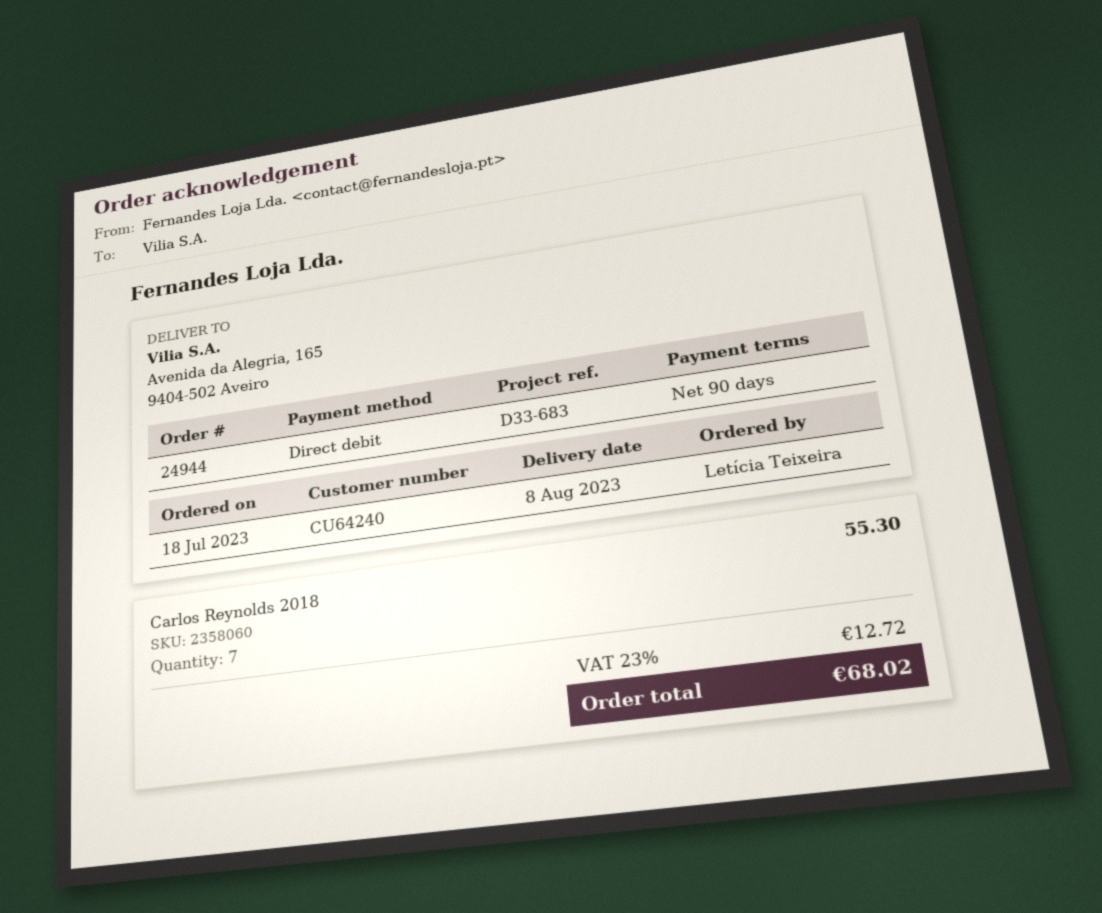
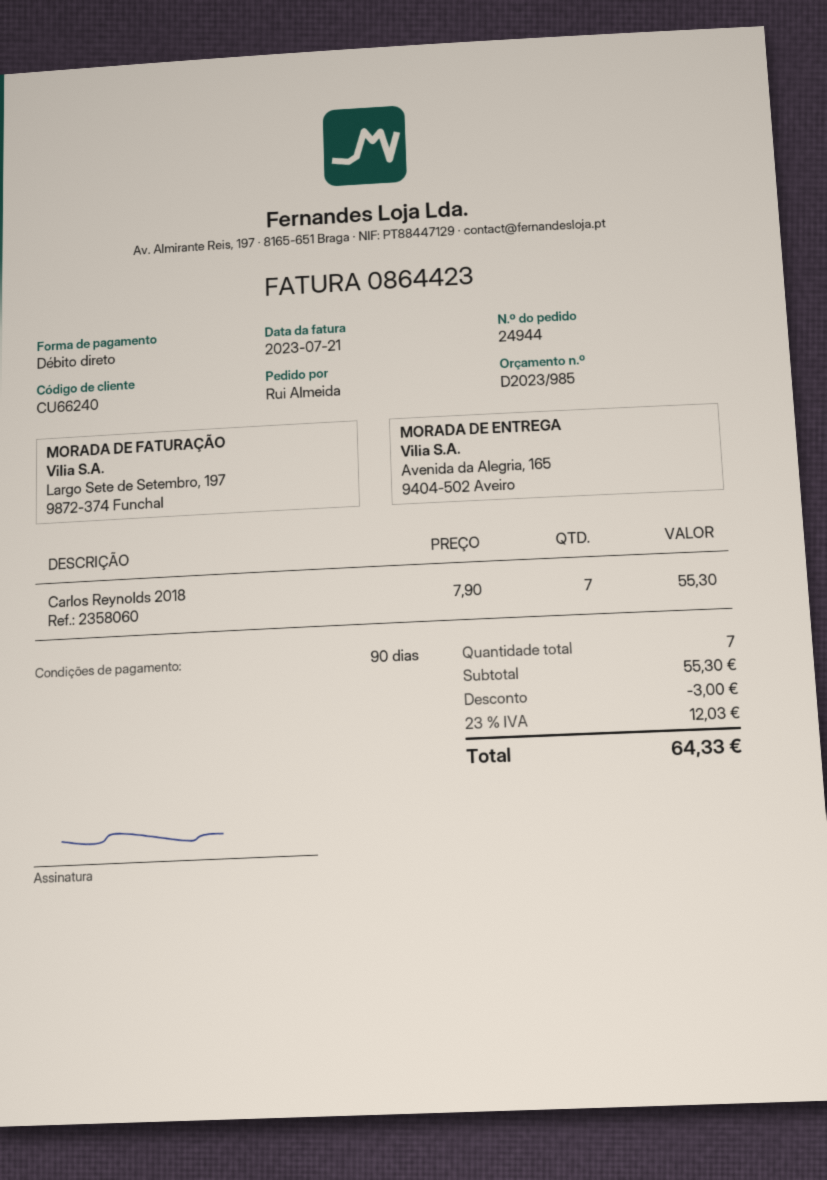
customer number: CU64240 -> CU66240
ordered by: Letícia Teixeira -> Rui Almeida
discount: none -> 3.00
tax: 23% = 12.72 -> 23% = 12.03
total: 68.02 -> 64.33

